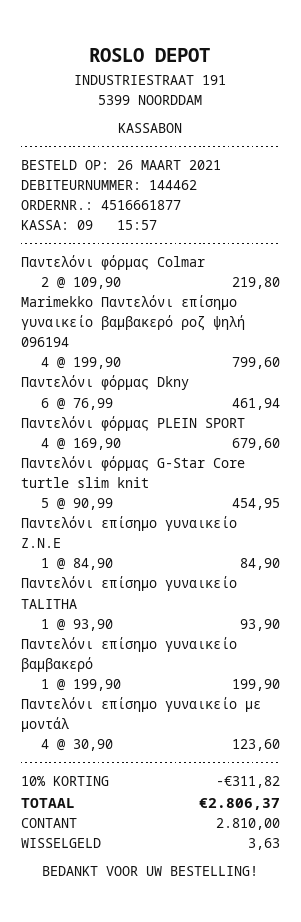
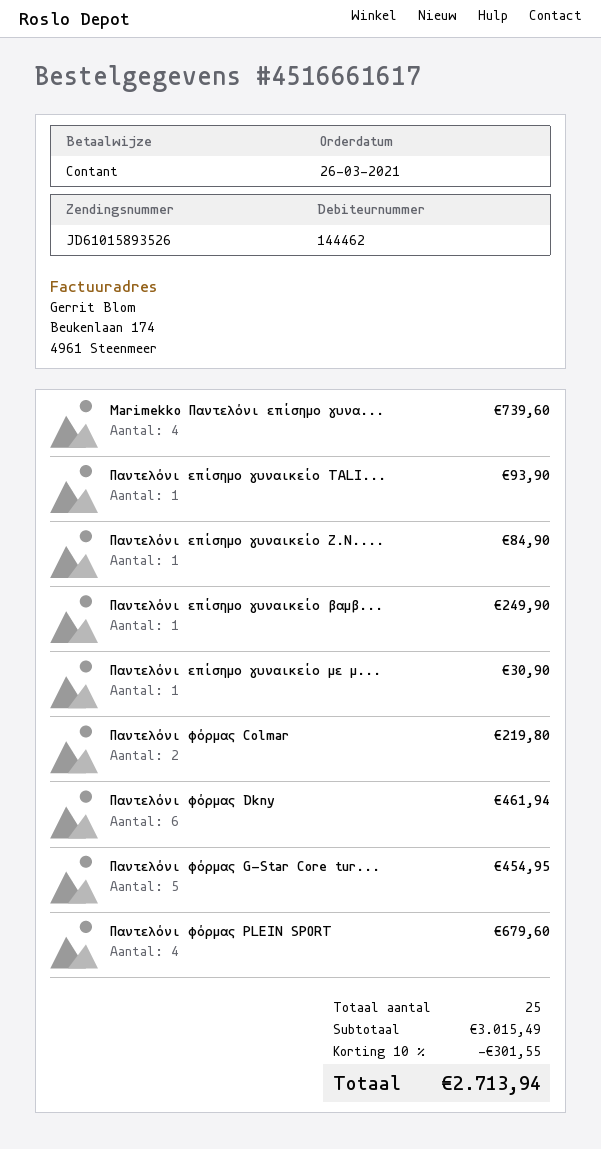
order number: 4516661877 -> 4516661617
Marimekko Παντελόνι επίσημο γυναικείο βαμβακερό ροζ ψηλή 096194: 4 for 799.60 -> 4 for 739.60
Παντελόνι επίσημο γυναικείο βαμβακερό: 1 for 199.90 -> 1 for 249.90
Παντελόνι επίσημο γυναικείο με μοντάλ: 4 for 123.60 -> 1 for 30.90
discount: 10% = 311.82 -> 10% = 301.55
total: 2806.37 -> 2713.94

